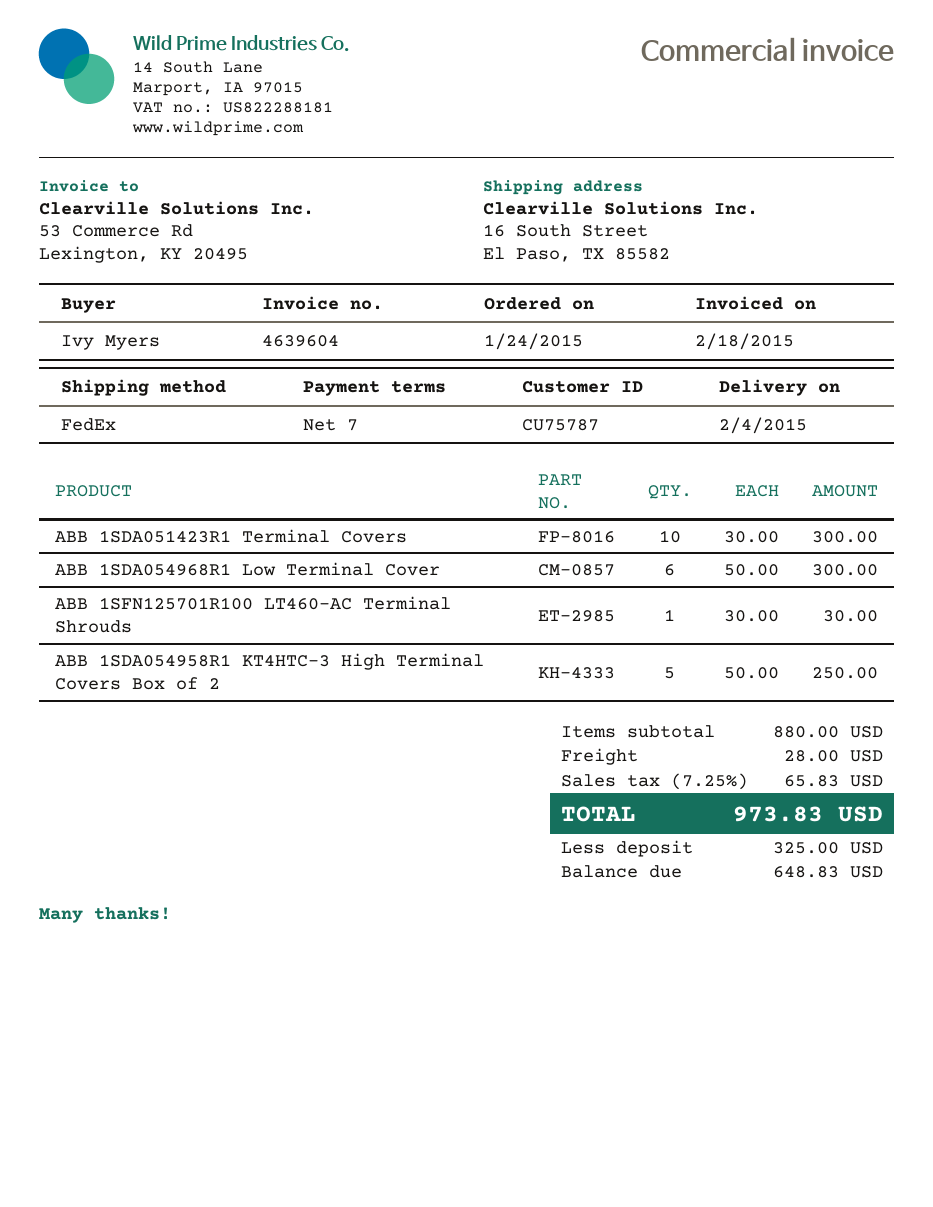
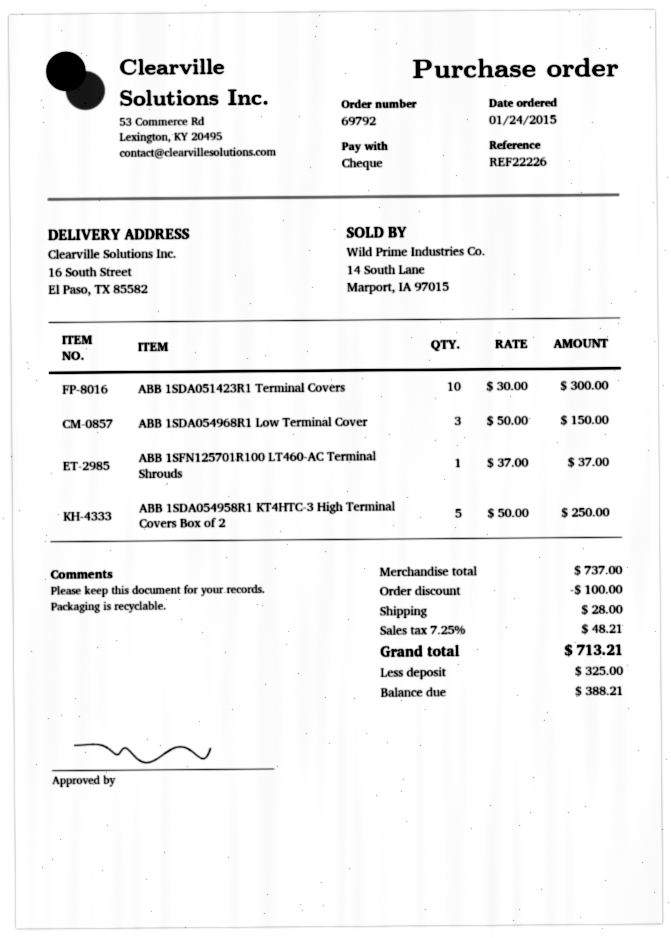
ABB 1SDA054968R1 Low Terminal Cover: 6 x 50.00 = 300.00 -> 3 x 50.00 = 150.00
ABB 1SFN125701R100 LT460-AC Terminal Shrouds: 1 x 30.00 = 30.00 -> 1 x 37.00 = 37.00
subtotal: 880.00 -> 737.00
discount: none -> 100.00
tax: 7.25% = 65.83 -> 7.25% = 48.21
total: 973.83 -> 713.21
balance: 648.83 -> 388.21

